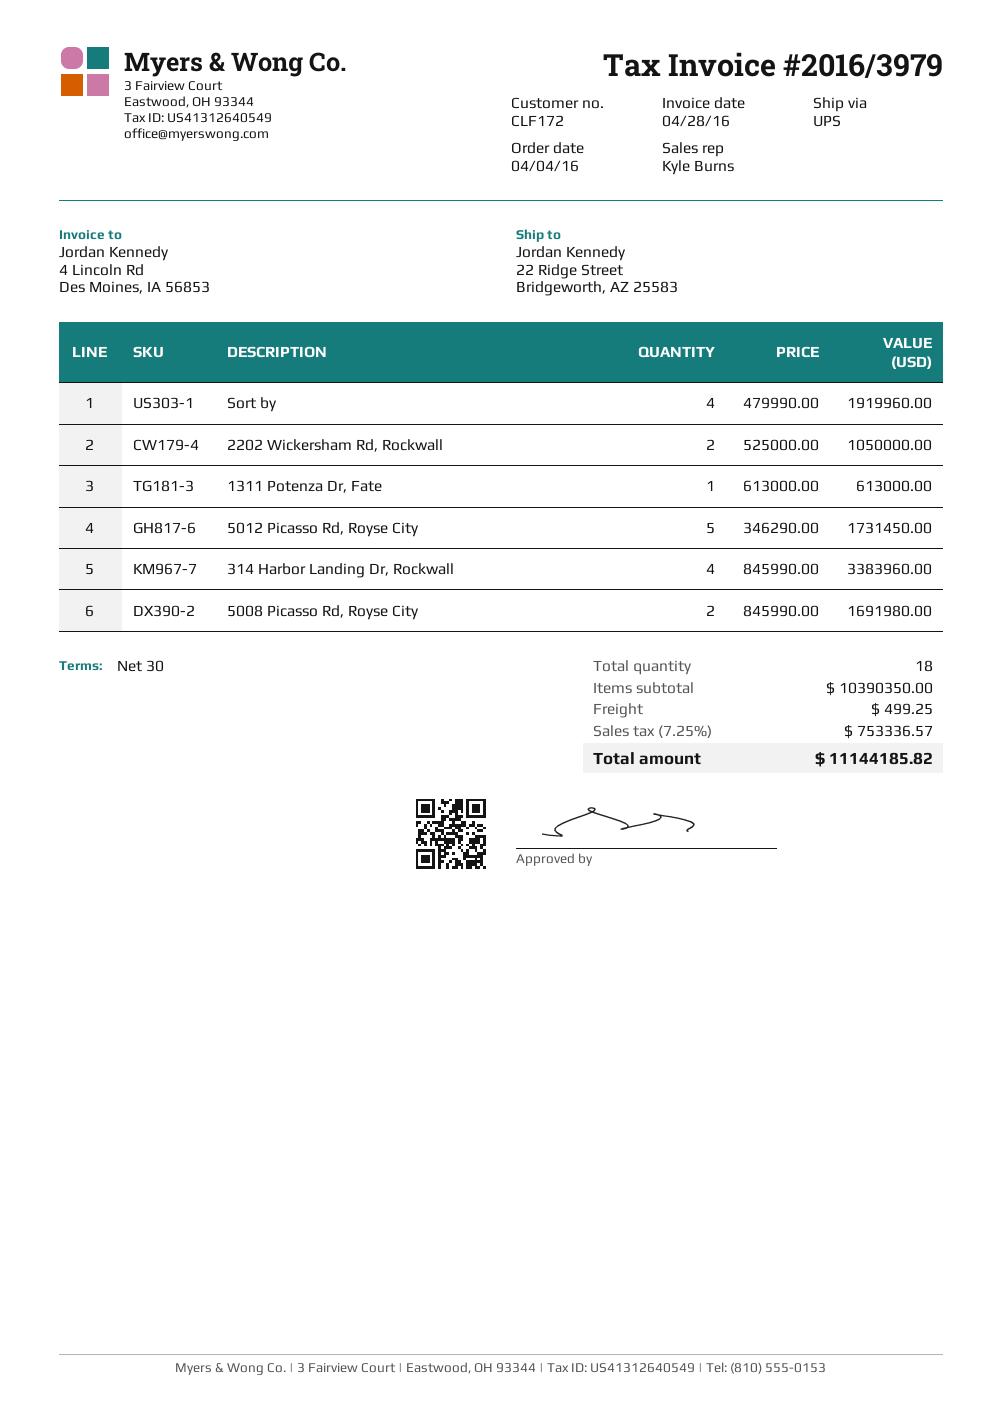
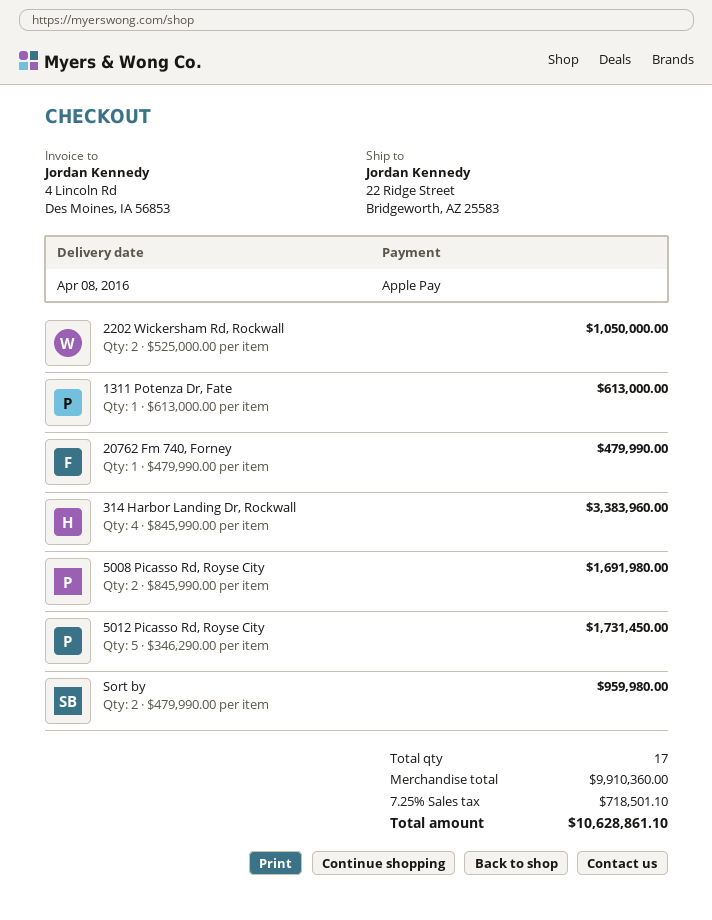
Sort by: 4 x 479990.00 = 1919960.00 -> 2 x 479990.00 = 959980.00
20762 Fm 740, Forney: none -> 1 x 479990.00 = 479990.00
total quantity: 18 -> 17
subtotal: 10390350.00 -> 9910360.00
shipping: 499.25 -> none
tax: 7.25% = 753336.57 -> 7.25% = 718501.10
total: 11144185.82 -> 10628861.10

